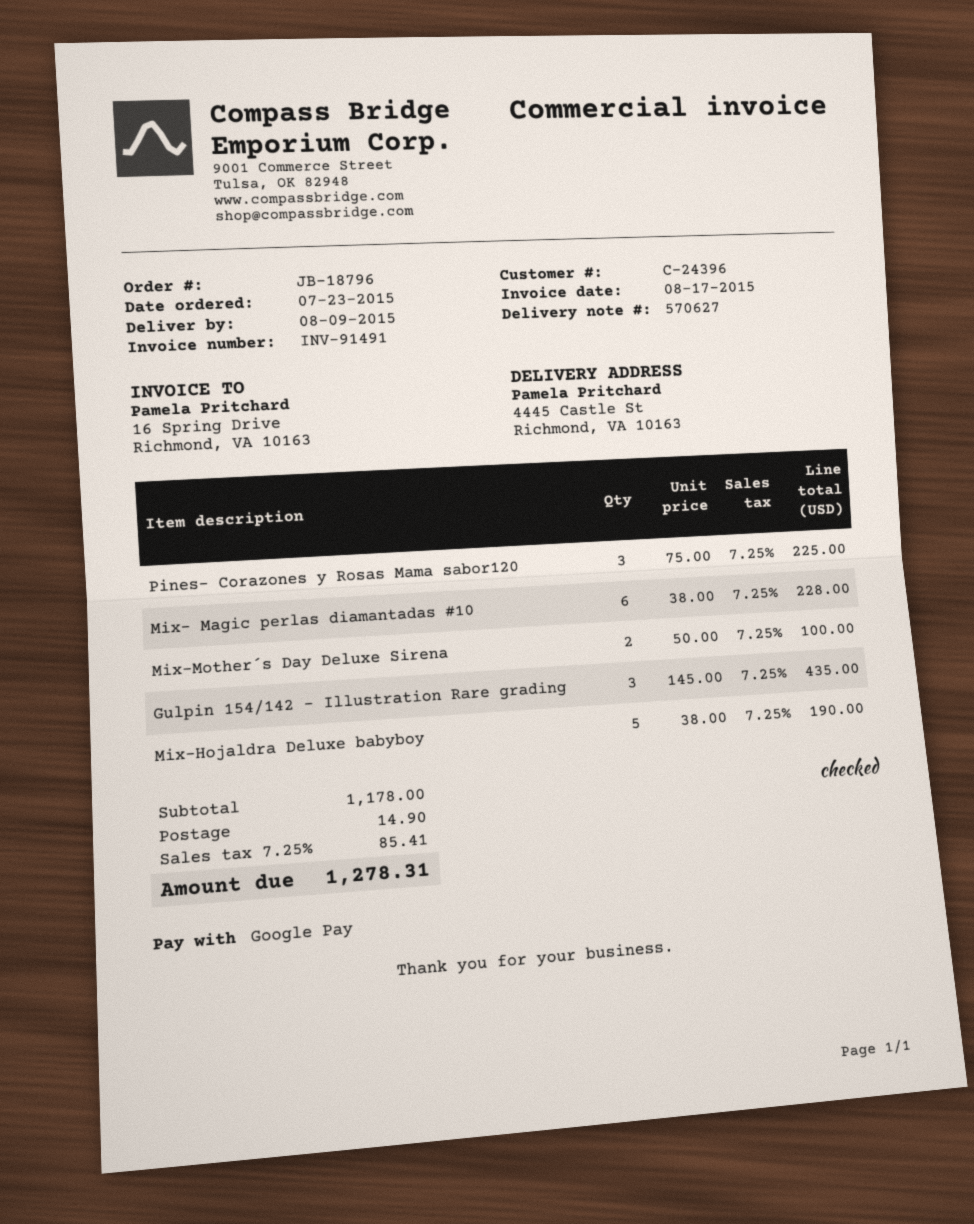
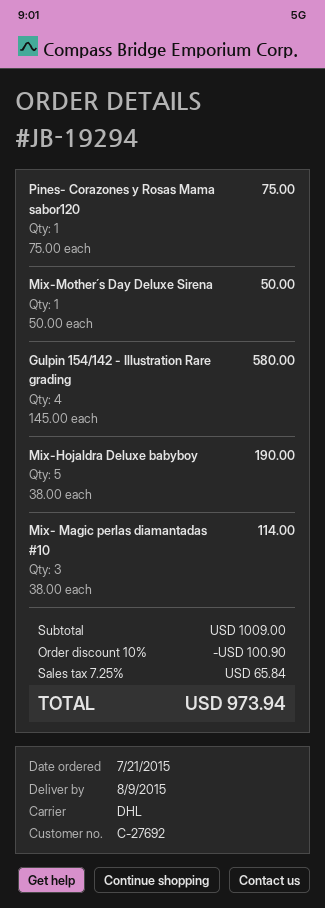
order number: JB-18796 -> JB-19294
order date: 2015-07-23 -> 2015-07-21
customer number: C-24396 -> C-27692
Pines- Corazones y Rosas Mama sabor120: 3 x 75.00 = 225.00 -> 1 x 75.00 = 75.00
Mix- Magic perlas diamantadas #10: 6 x 38.00 = 228.00 -> 3 x 38.00 = 114.00
Mix-Mother´s Day Deluxe Sirena: 2 x 50.00 = 100.00 -> 1 x 50.00 = 50.00
Gulpin 154/142 - Illustration Rare grading: 3 x 145.00 = 435.00 -> 4 x 145.00 = 580.00
subtotal: 1178.00 -> 1009.00
discount: none -> 10% = 100.90
shipping: 14.90 -> none
tax: 7.25% = 85.41 -> 7.25% = 65.84
total: 1278.31 -> 973.94

